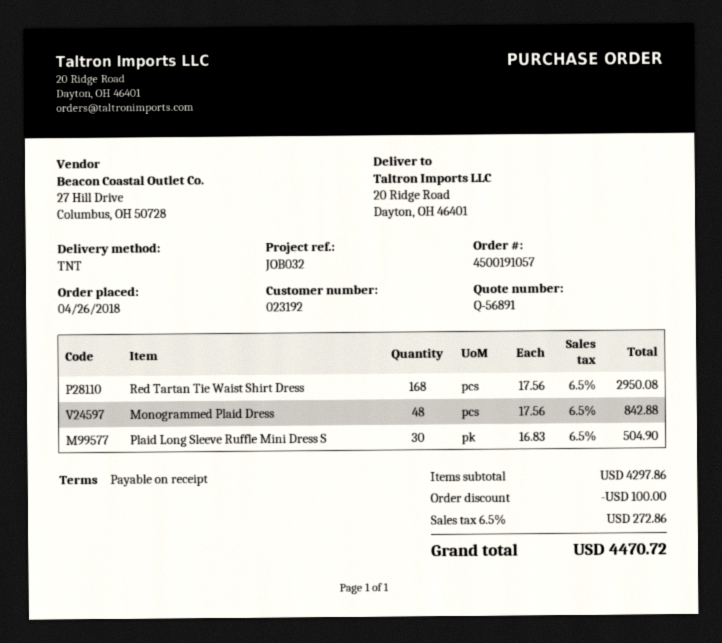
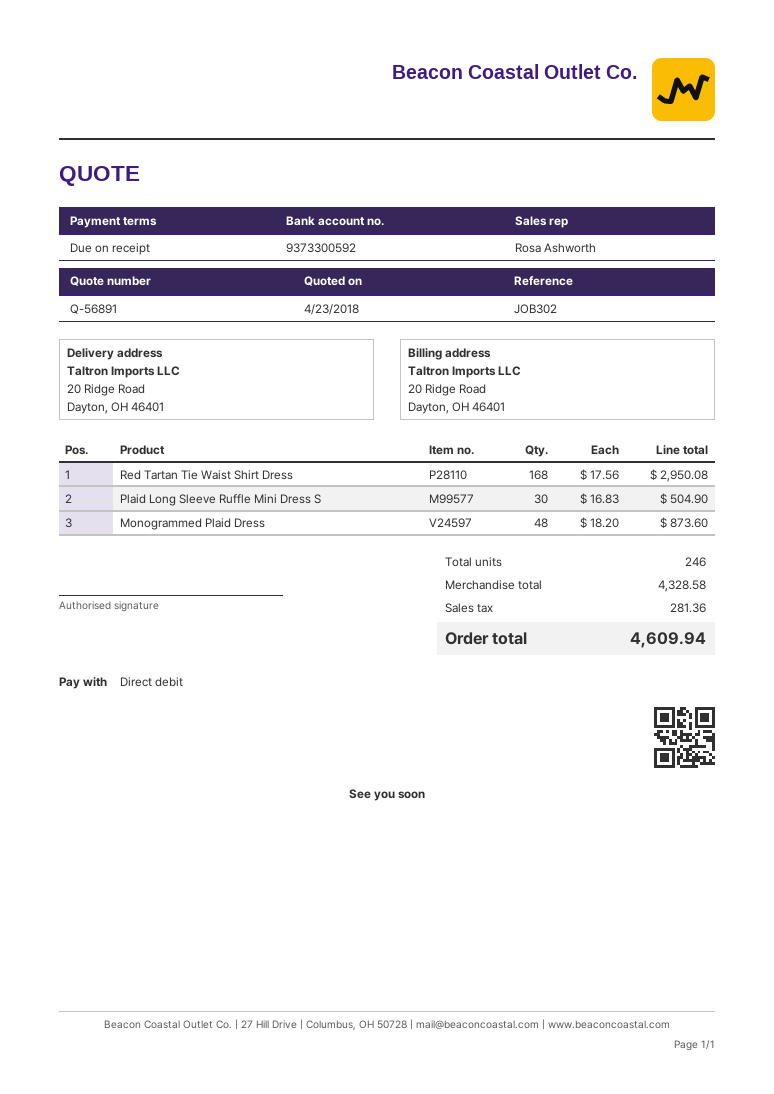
reference: JOB032 -> JOB302
Monogrammed Plaid Dress: 48 x 17.56 = 842.88 -> 48 x 18.20 = 873.60
subtotal: 4297.86 -> 4328.58
discount: 100.00 -> none
tax: 272.86 -> 281.36
total: 4470.72 -> 4609.94

